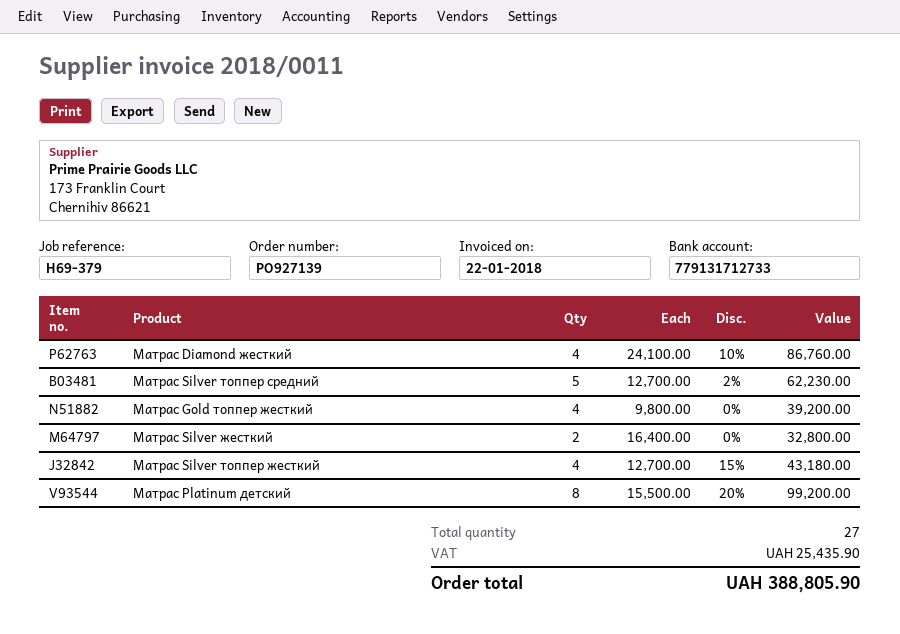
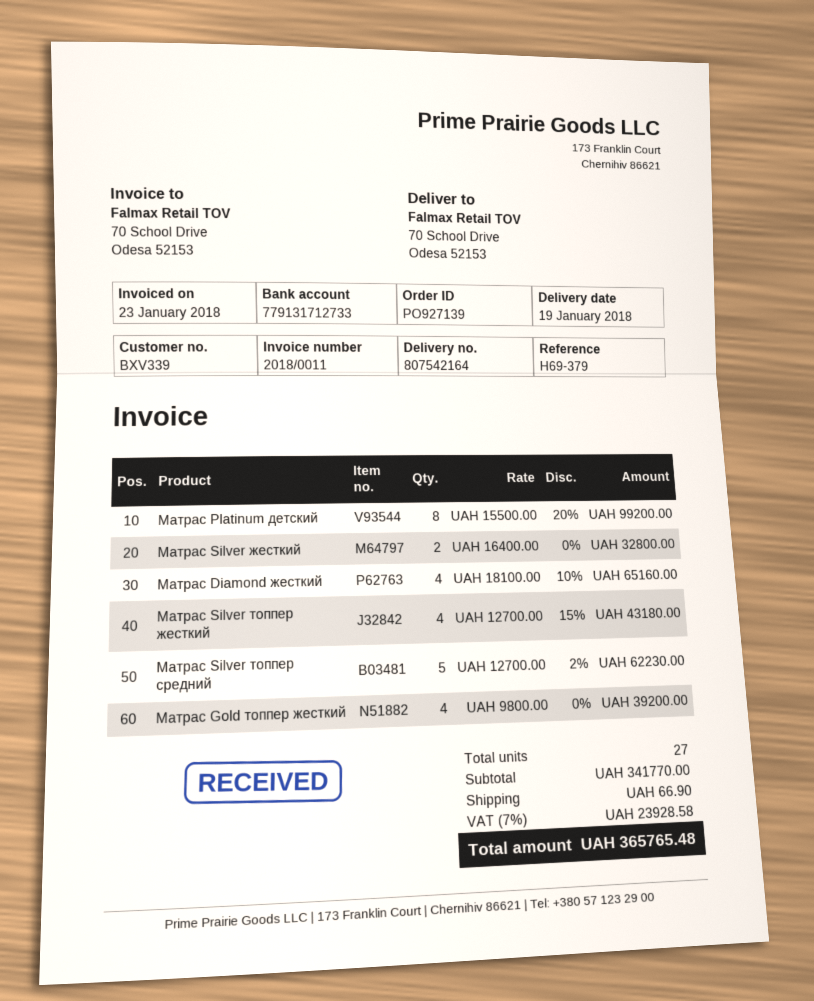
invoice date: 2018-01-22 -> 2018-01-23
Матрас Diamond жесткий: 4 x 24100.00 - 10% = 86760.00 -> 4 x 18100.00 - 10% = 65160.00
shipping: none -> 66.90
tax: 25435.90 -> 23928.58
total: 388805.90 -> 365765.48

